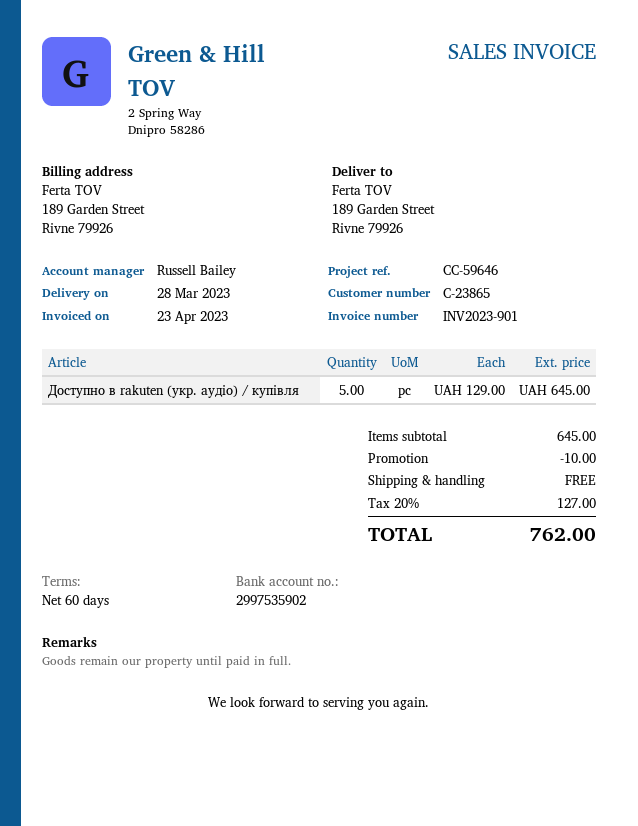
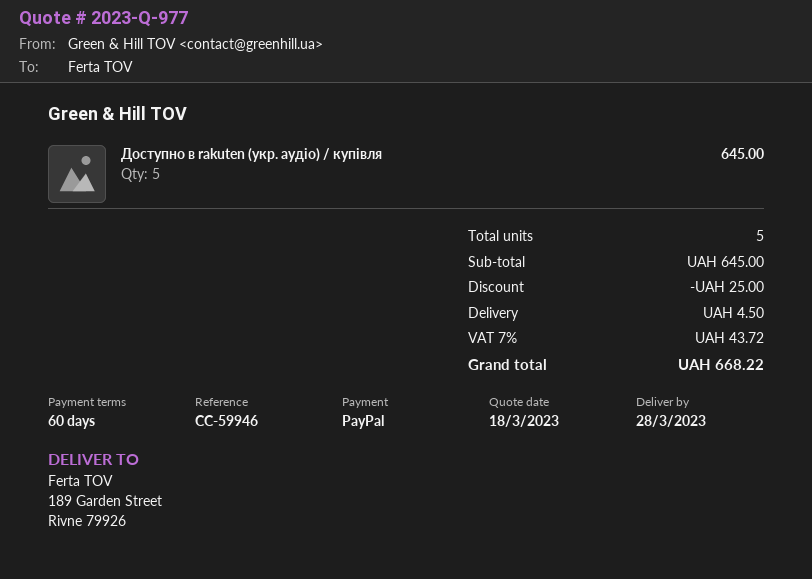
reference: CC-59646 -> CC-59946
discount: 10.00 -> 25.00
shipping: 0.00 -> 4.50
tax: 20% = 127.00 -> 7% = 43.72
total: 762.00 -> 668.22

